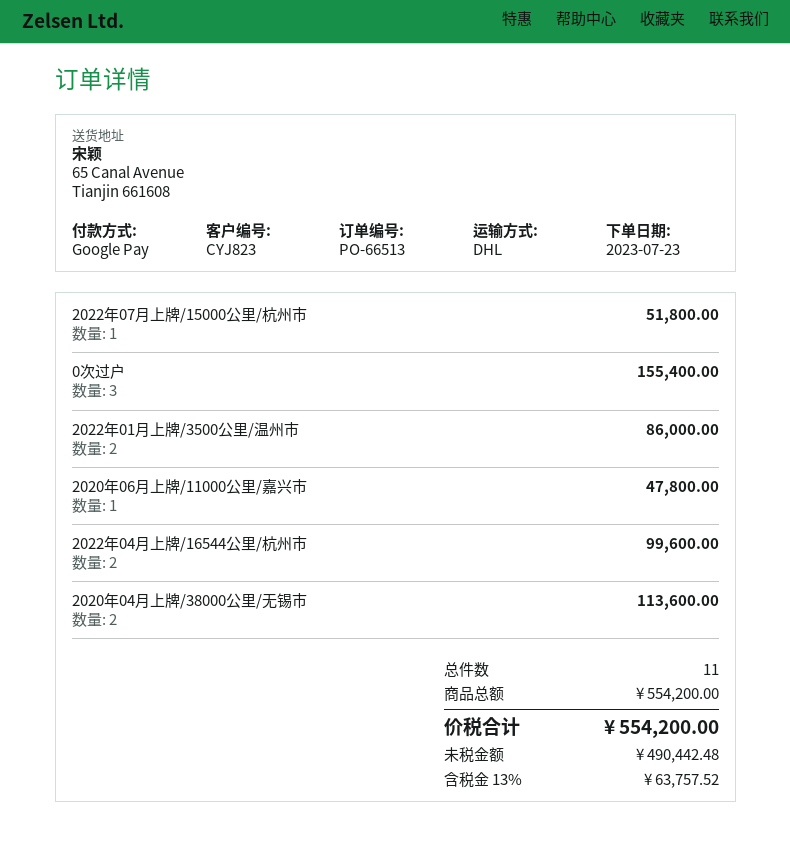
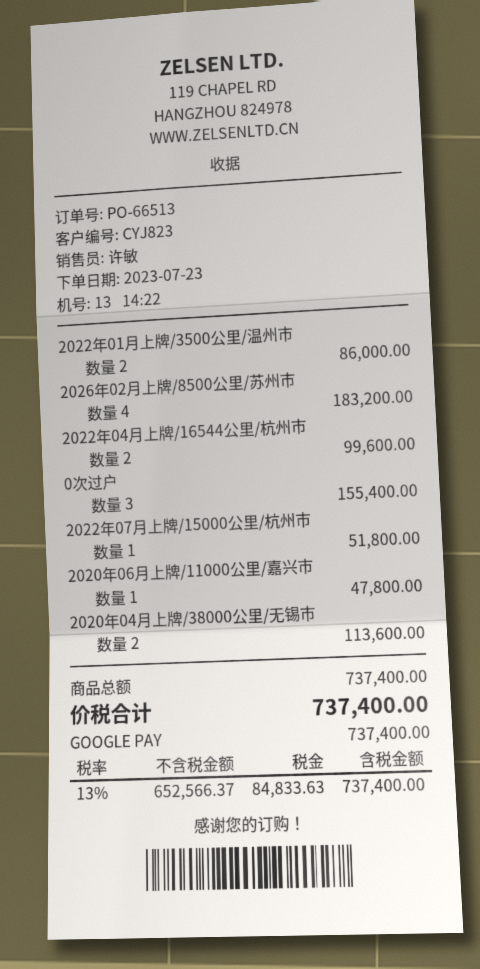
2026年02月上牌/8500公里/苏州市: none -> 4 for 183200.00
subtotal: 554200.00 -> 737400.00
net: 490442.48 -> 652566.37
tax: 13% = 63757.52 -> 13% = 84833.63
total: 554200.00 -> 737400.00

